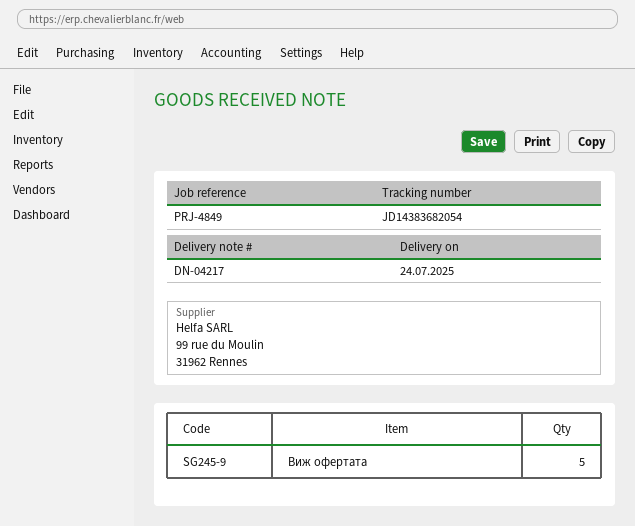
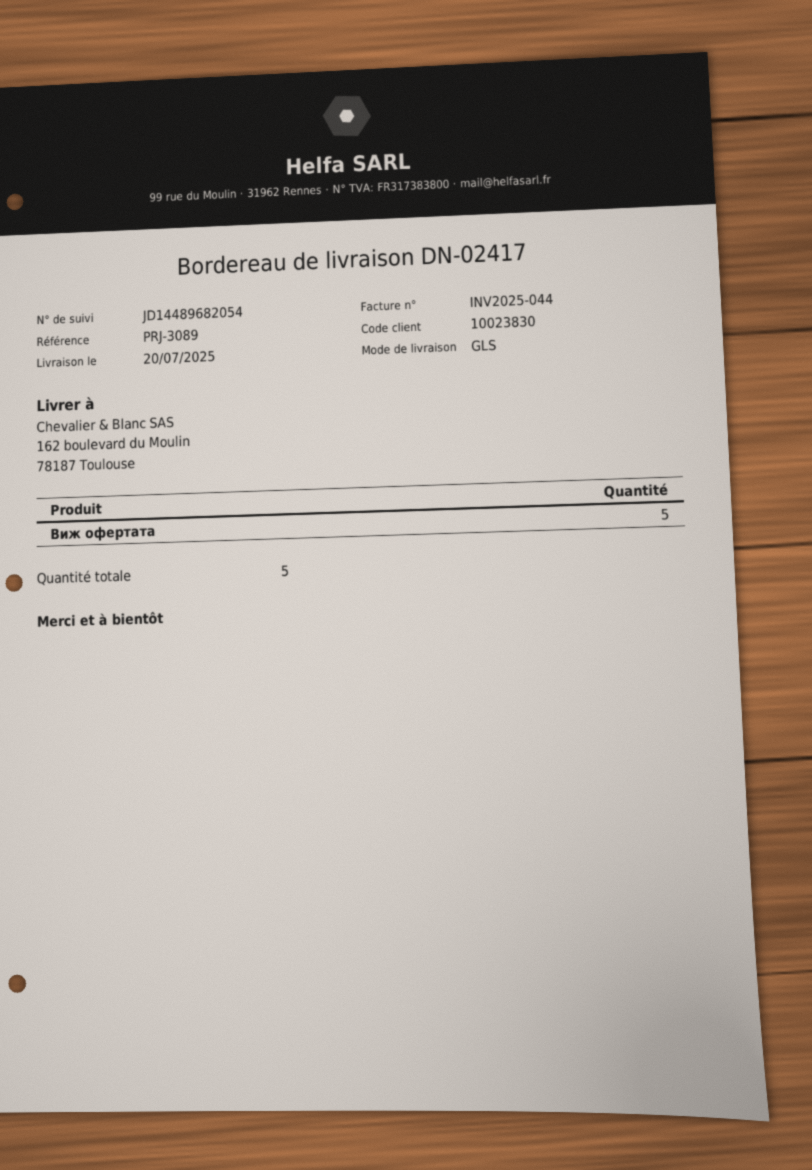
delivery note number: DN-04217 -> DN-02417
delivery date: 2025-07-24 -> 2025-07-20
reference: PRJ-4849 -> PRJ-3089
tracking number: JD14383682054 -> JD14489682054

